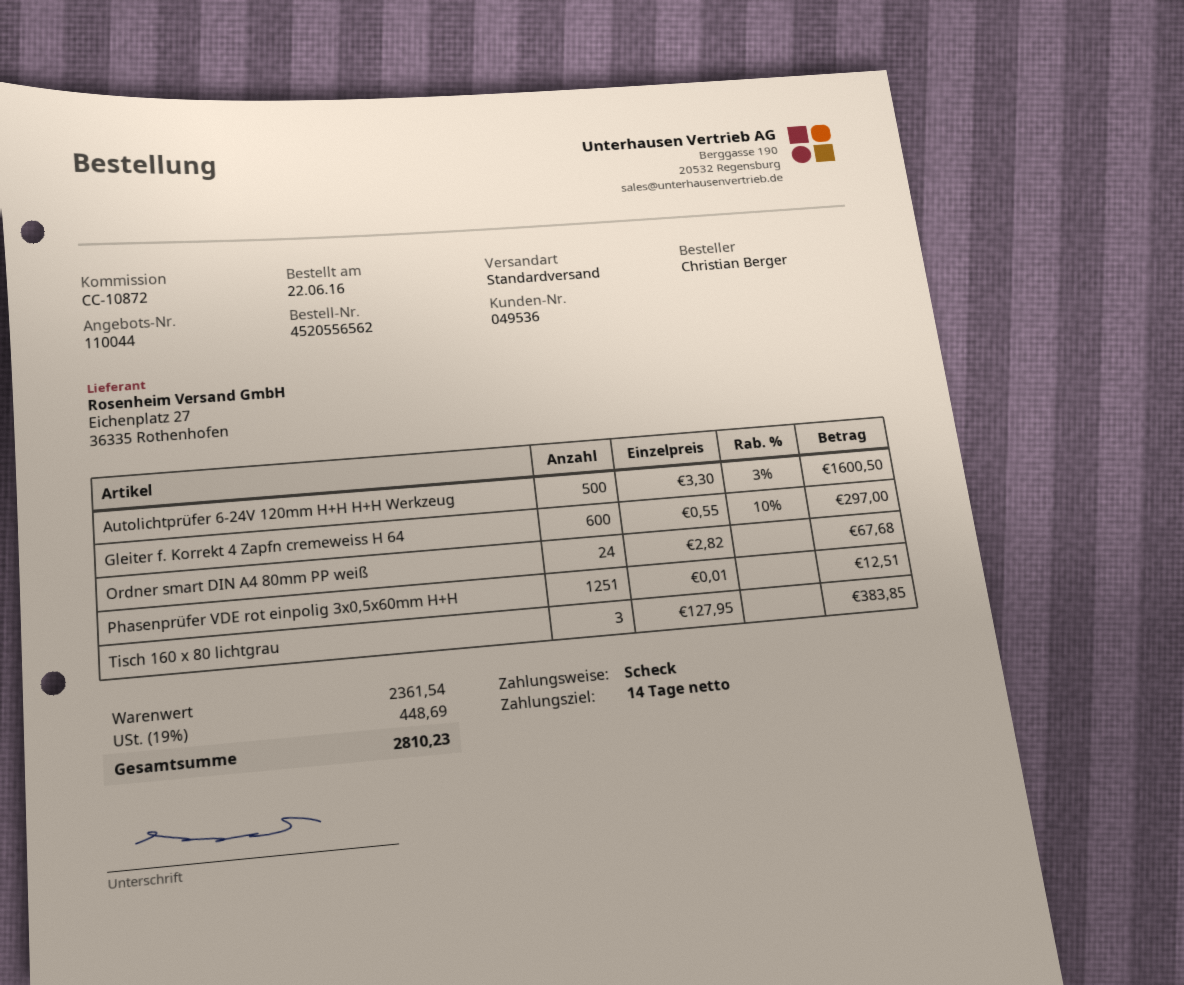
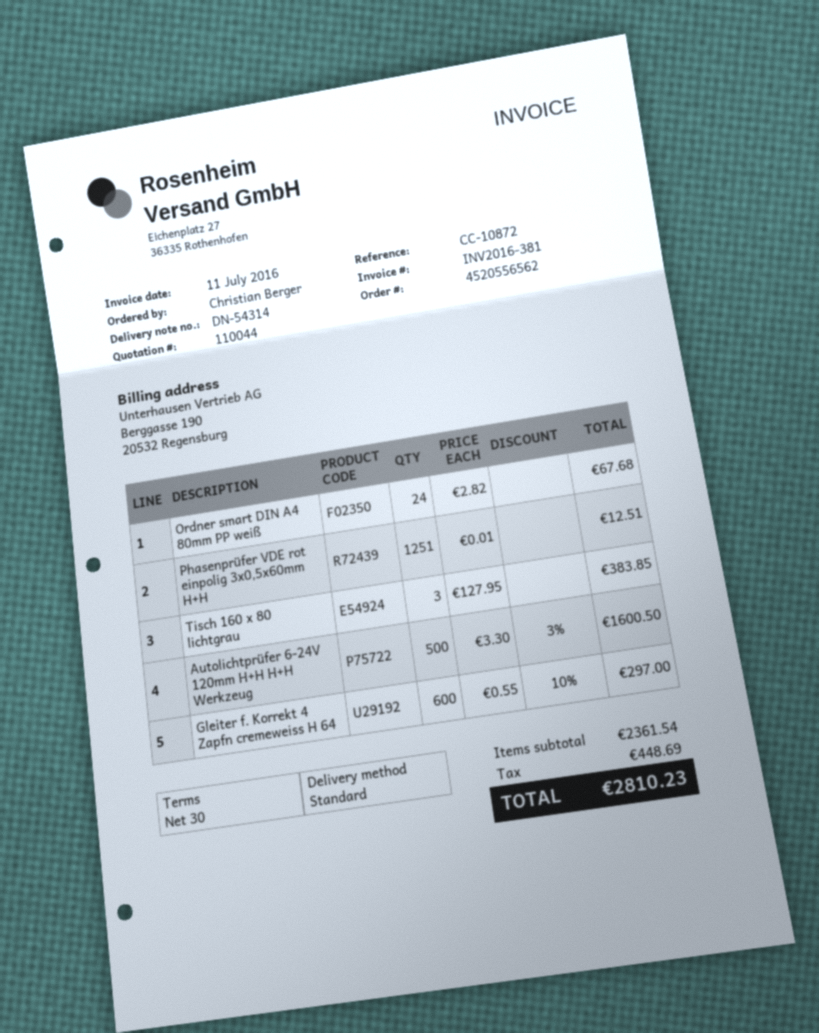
payment terms: 14 days -> 30 days

